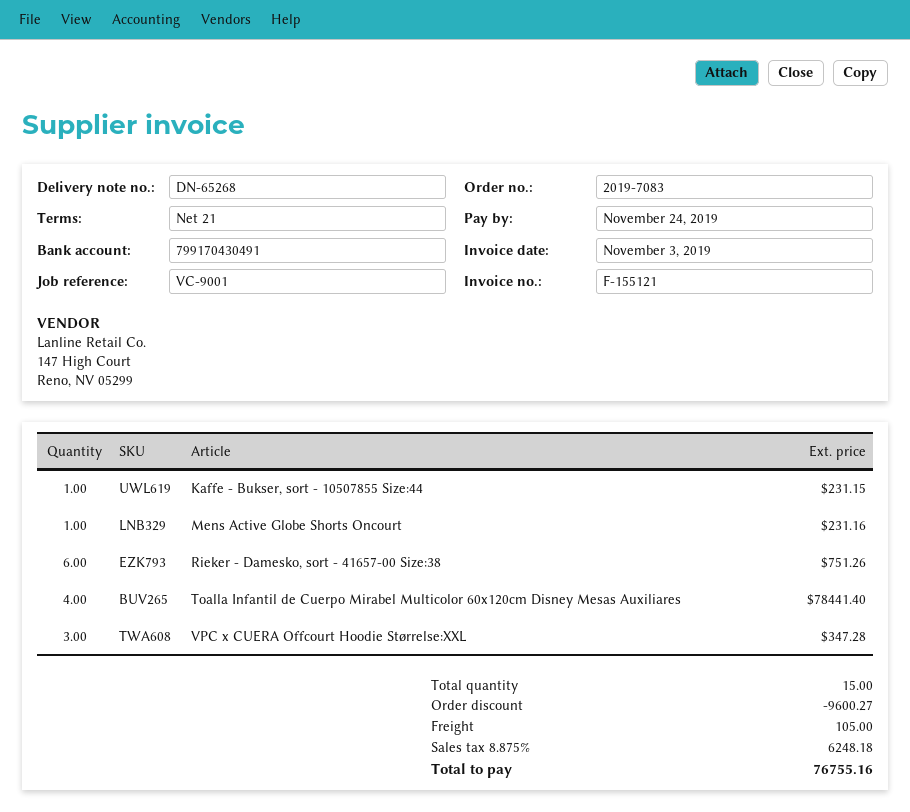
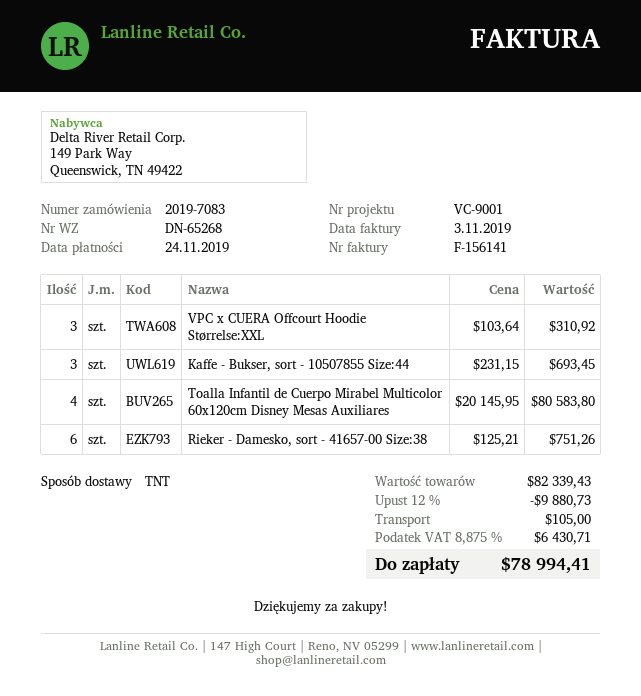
invoice number: F-155121 -> F-156141
Kaffe - Bukser, sort - 10507855 Size:44: 1 for 231.15 -> 3 for 693.45
Mens Active Globe Shorts Oncourt: 1 for 231.16 -> none
Toalla Infantil de Cuerpo Mirabel Multicolor 60x120cm Disney Mesas Auxiliares: 4 for 78441.40 -> 4 for 80583.80
VPC x CUERA Offcourt Hoodie Størrelse:XXL: 3 for 347.28 -> 3 for 310.92
discount: 9600.27 -> 9880.73
tax: 8.875% = 6248.18 -> 8.875% = 6430.71
total: 76755.16 -> 78994.41

